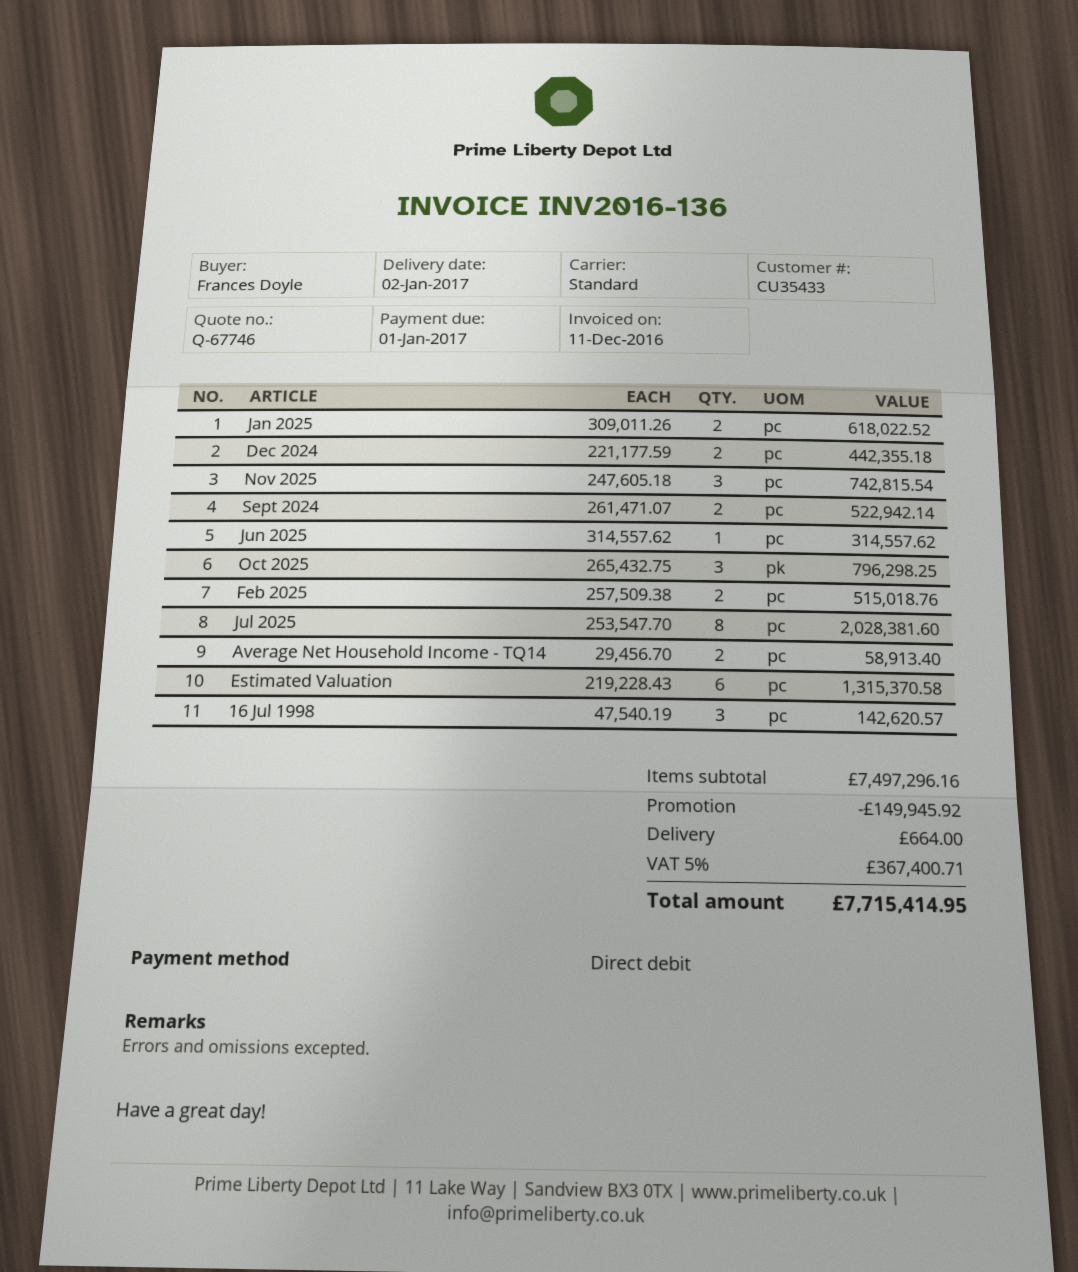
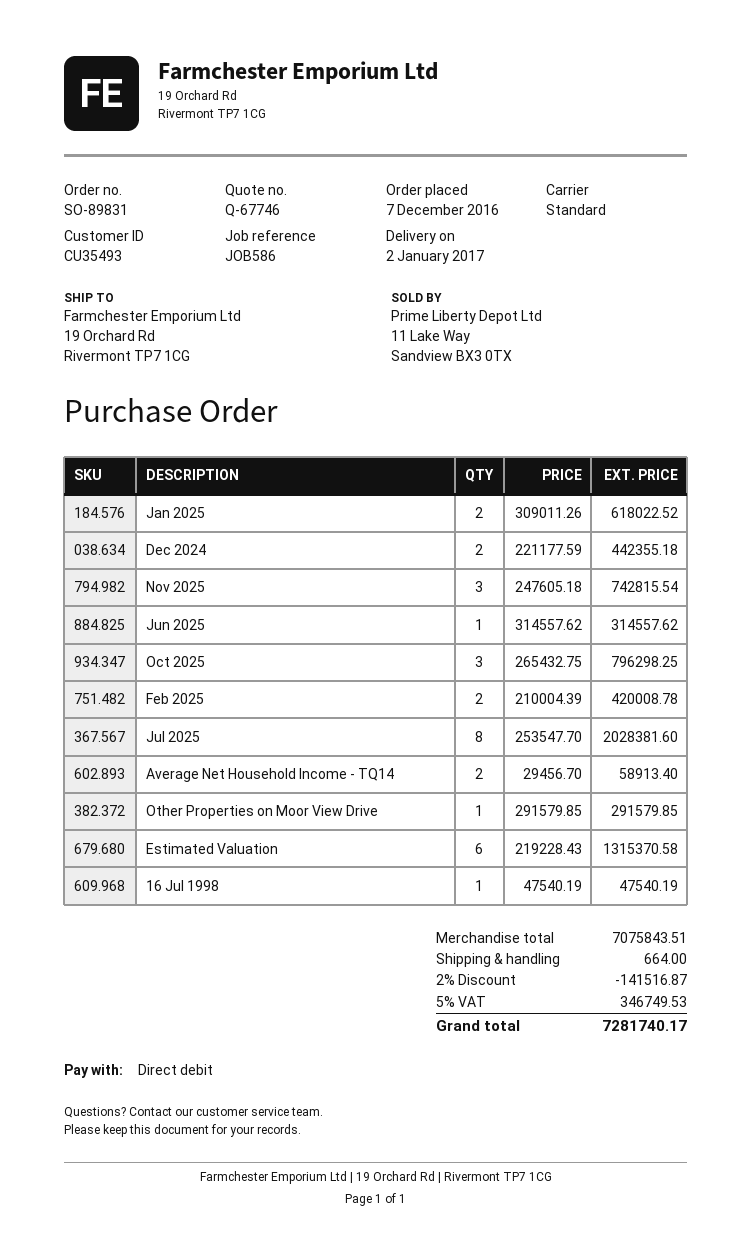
customer number: CU35433 -> CU35493
Sept 2024: 2 x 261471.07 = 522942.14 -> none
Feb 2025: 2 x 257509.38 = 515018.76 -> 2 x 210004.39 = 420008.78
16 Jul 1998: 3 x 47540.19 = 142620.57 -> 1 x 47540.19 = 47540.19
Other Properties on Moor View Drive: none -> 1 x 291579.85 = 291579.85
subtotal: 7497296.16 -> 7075843.51
discount: 149945.92 -> 141516.87
tax: 5% = 367400.71 -> 5% = 346749.53
total: 7715414.95 -> 7281740.17

